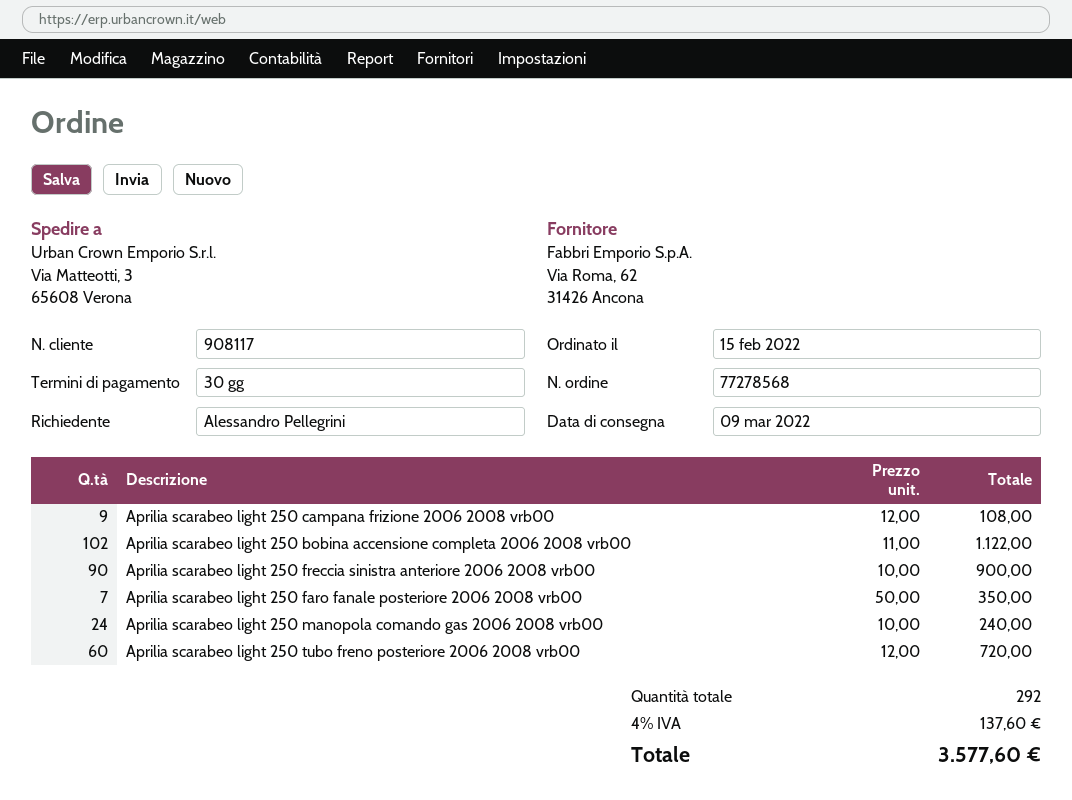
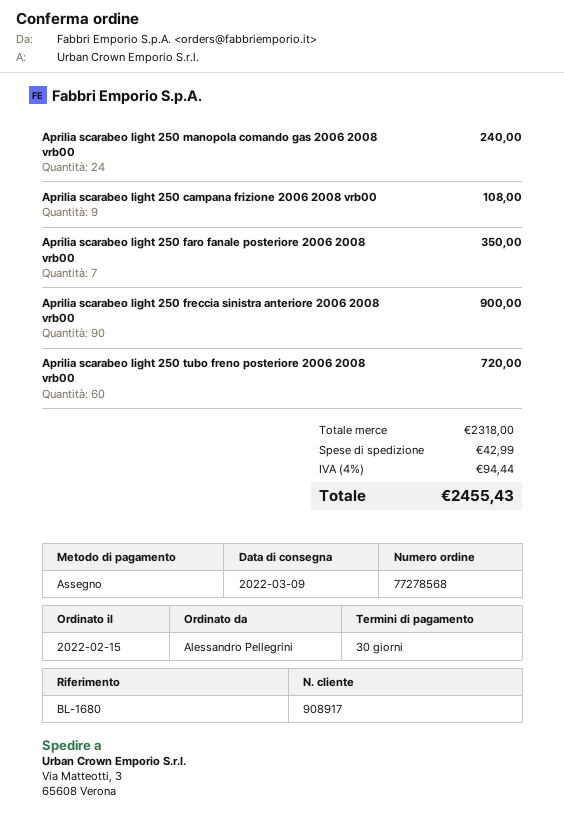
customer number: 908117 -> 908917
Aprilia scarabeo light 250 bobina accensione completa 2006 2008 vrb00: 102 for 1122.00 -> none
shipping: none -> 42.99
tax: 4% = 137.60 -> 4% = 94.44
total: 3577.60 -> 2455.43

